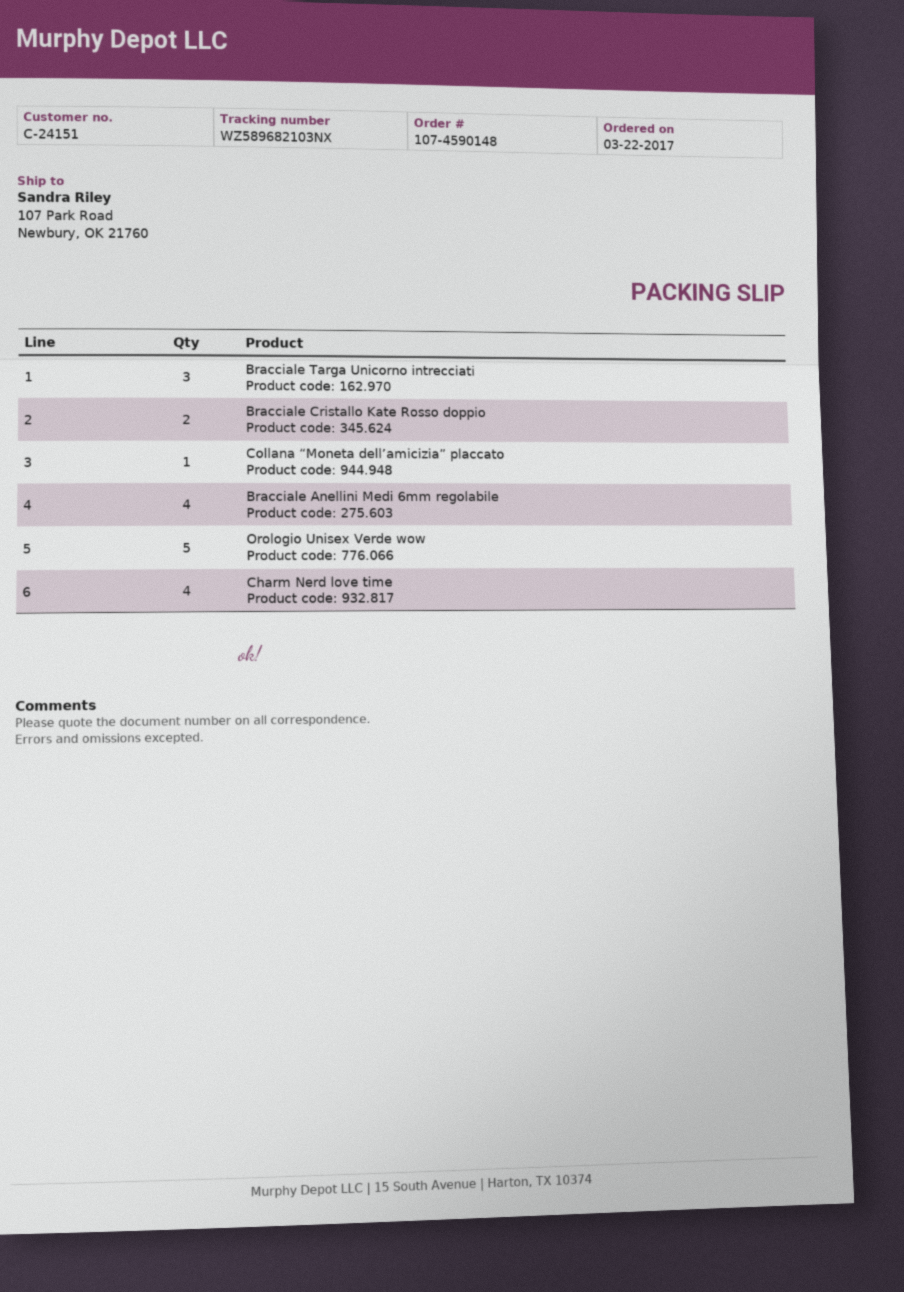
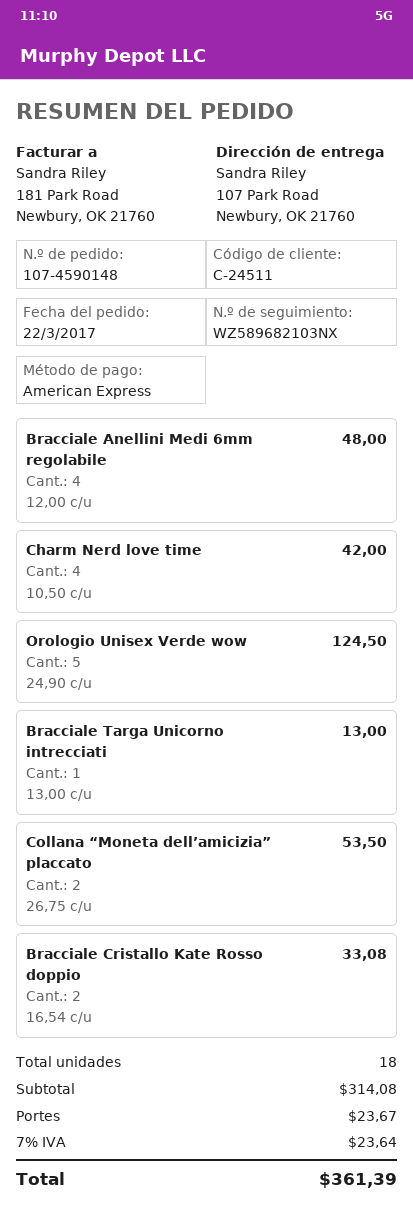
customer number: C-24151 -> C-24511
Bracciale Targa Unicorno intrecciati: 3 -> 1
Collana “Moneta dell’amicizia” placcato: 1 -> 2

